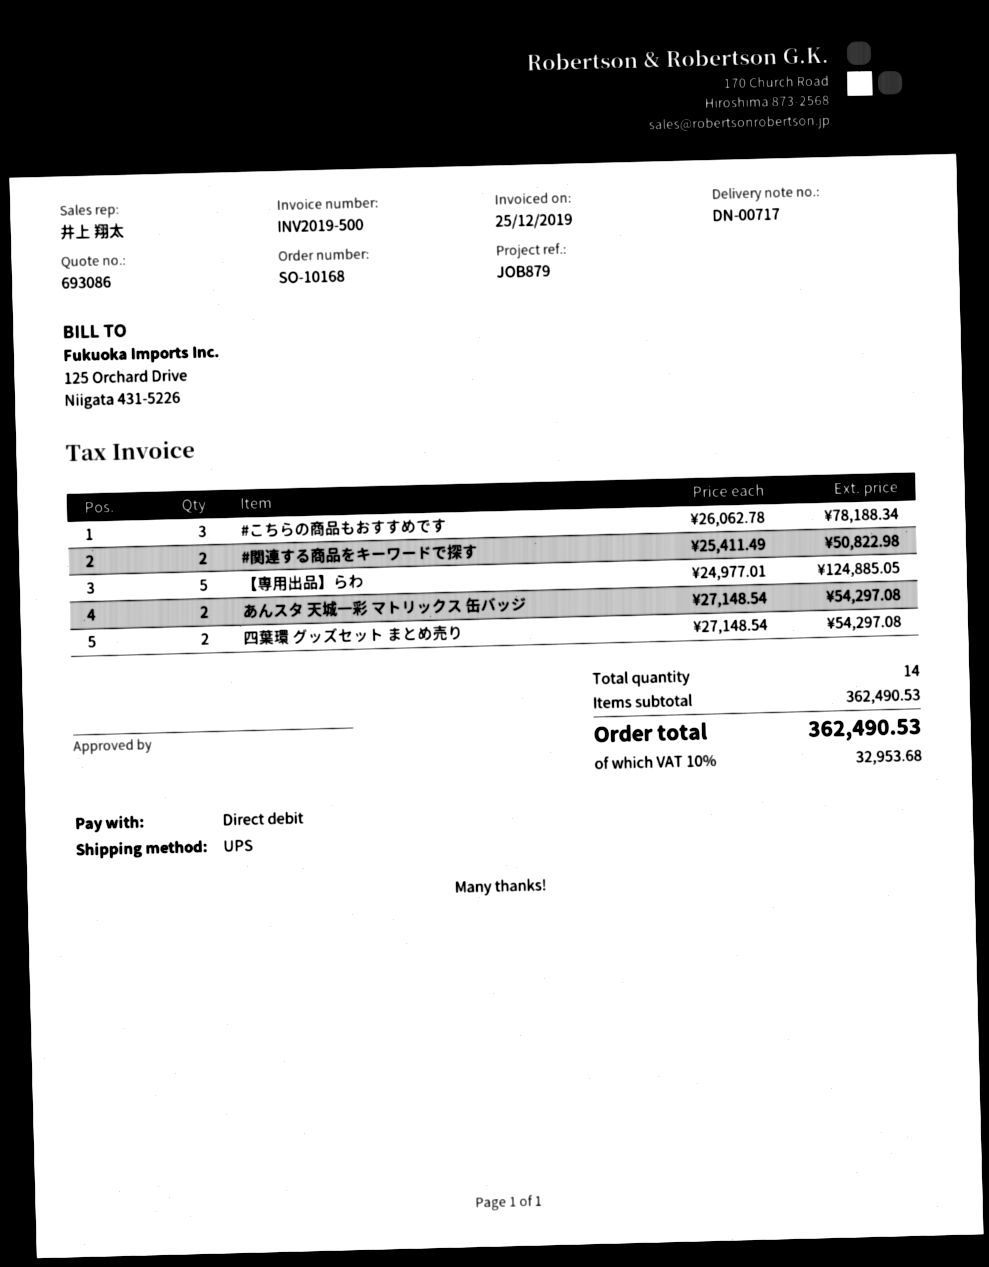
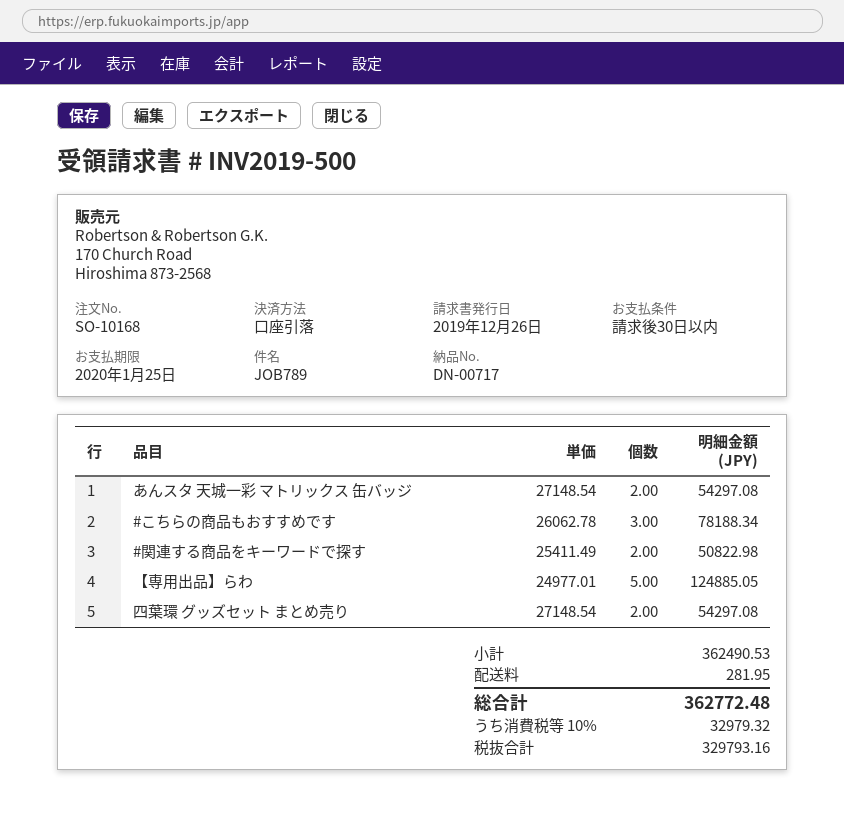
invoice date: 2019-12-25 -> 2019-12-26
reference: JOB879 -> JOB789
shipping: none -> 281.95
tax: 10% = 32953.68 -> 10% = 32979.32
total: 362490.53 -> 362772.48

